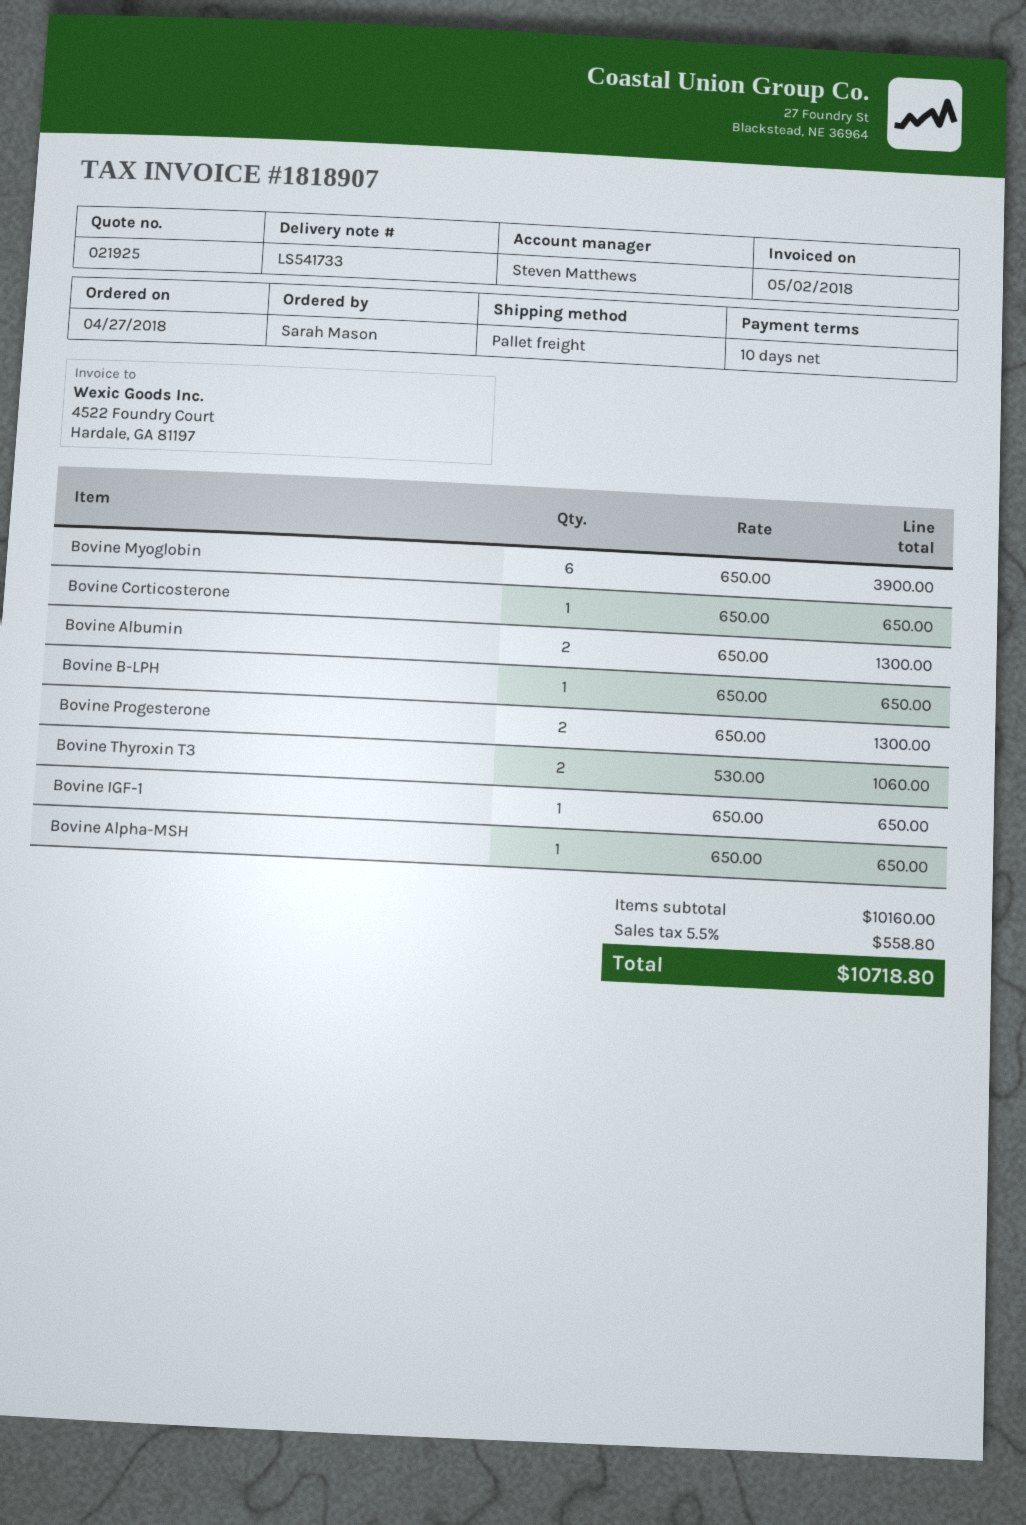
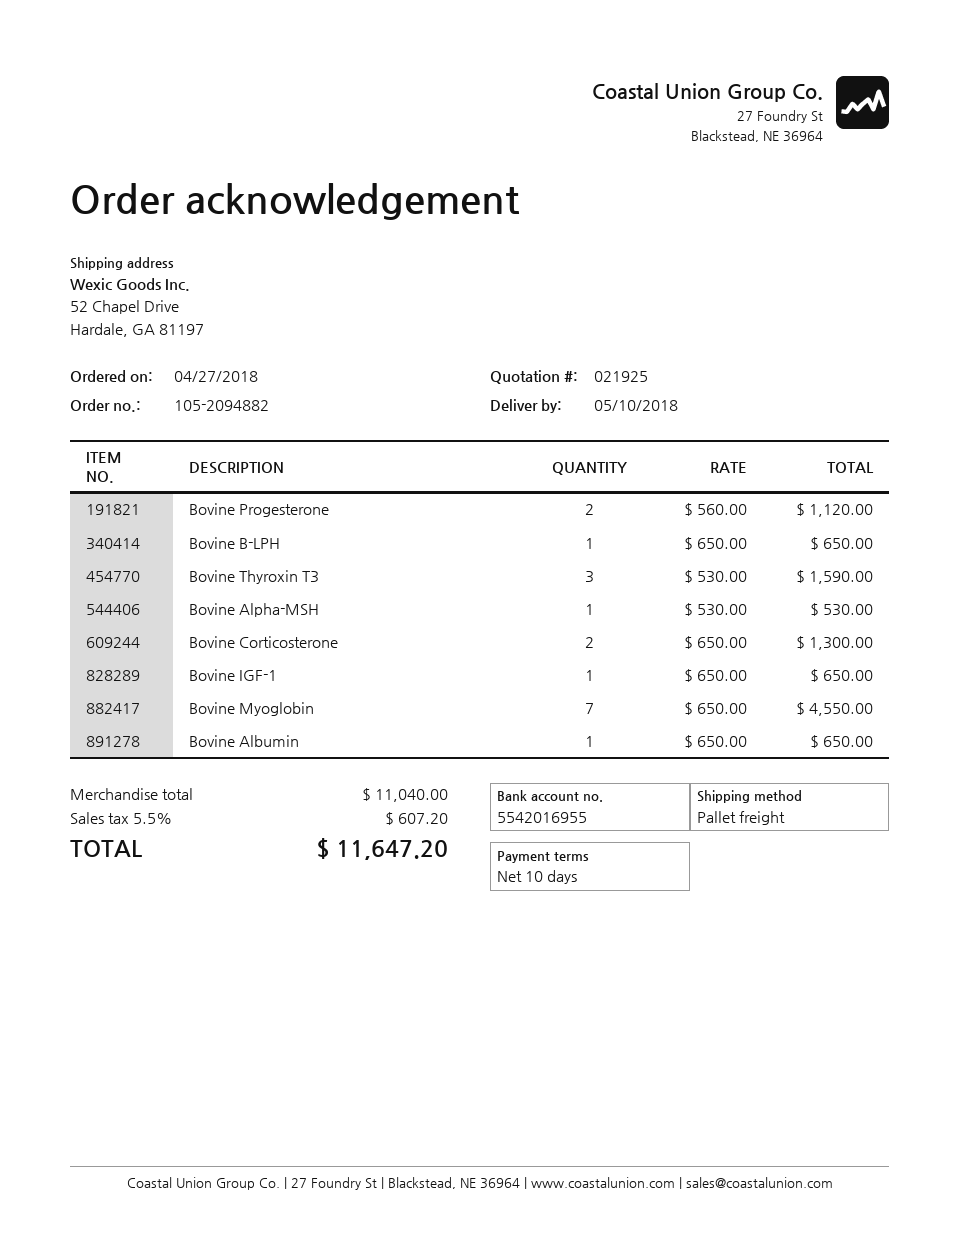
Bovine Myoglobin: 6 x 650.00 = 3900.00 -> 7 x 650.00 = 4550.00
Bovine Corticosterone: 1 x 650.00 = 650.00 -> 2 x 650.00 = 1300.00
Bovine Albumin: 2 x 650.00 = 1300.00 -> 1 x 650.00 = 650.00
Bovine Progesterone: 2 x 650.00 = 1300.00 -> 2 x 560.00 = 1120.00
Bovine Thyroxin T3: 2 x 530.00 = 1060.00 -> 3 x 530.00 = 1590.00
Bovine Alpha-MSH: 1 x 650.00 = 650.00 -> 1 x 530.00 = 530.00
subtotal: 10160.00 -> 11040.00
tax: 5.5% = 558.80 -> 5.5% = 607.20
total: 10718.80 -> 11647.20

